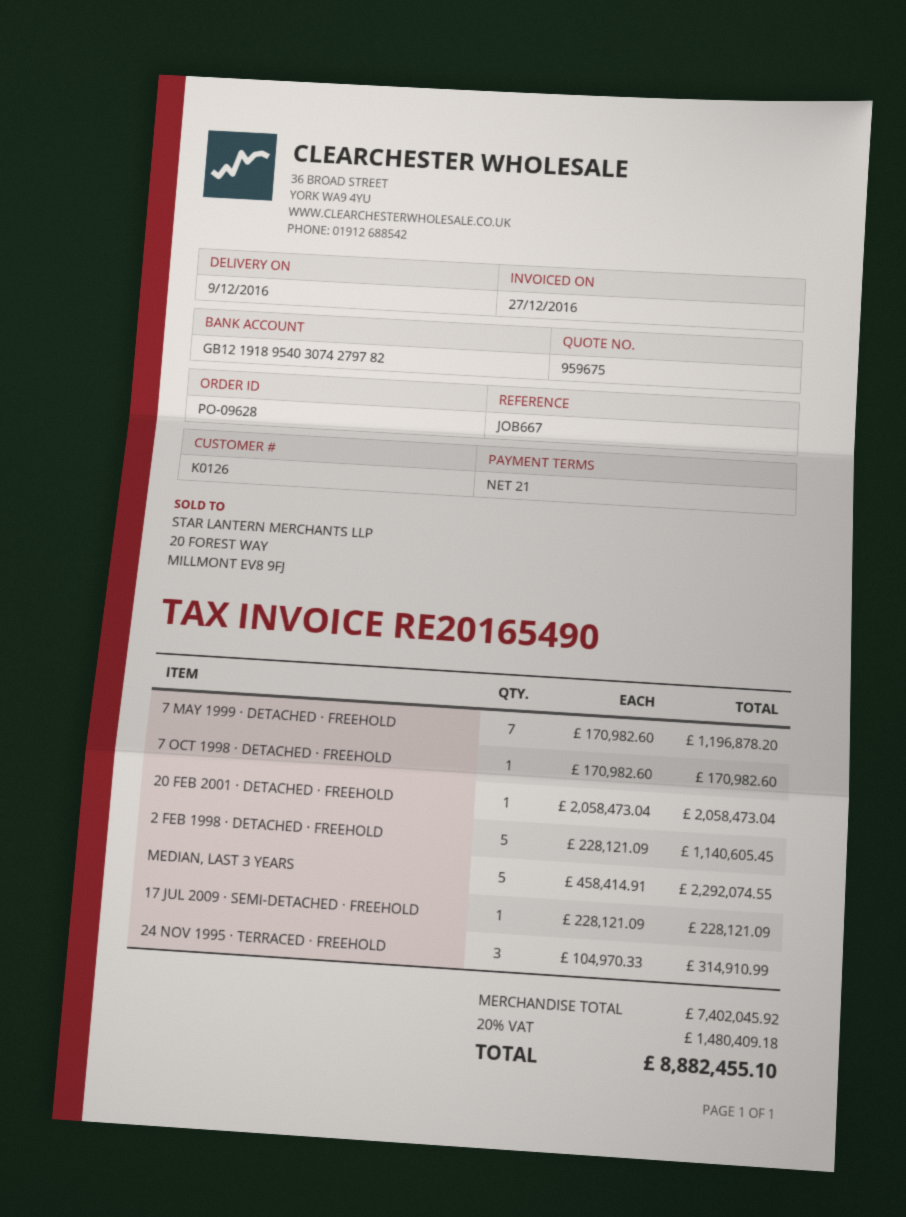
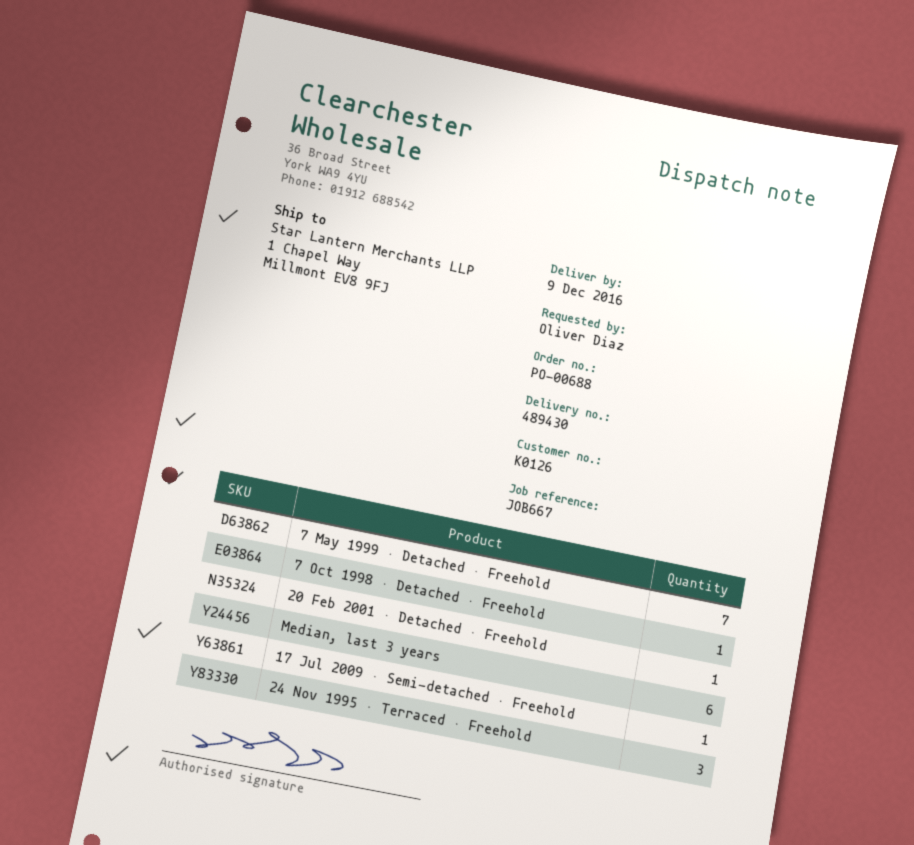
order number: PO-09628 -> PO-00688
2 FEB 1998 · DETACHED · FREEHOLD: 5 -> none
MEDIAN, LAST 3 YEARS: 5 -> 6

